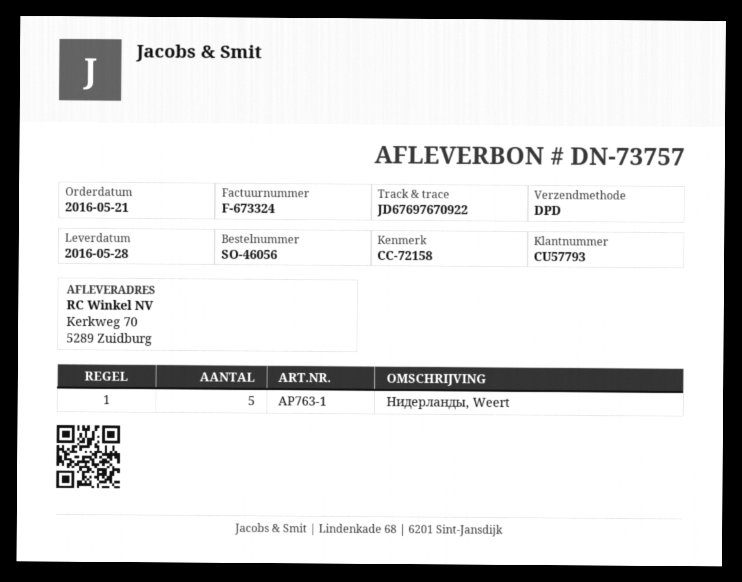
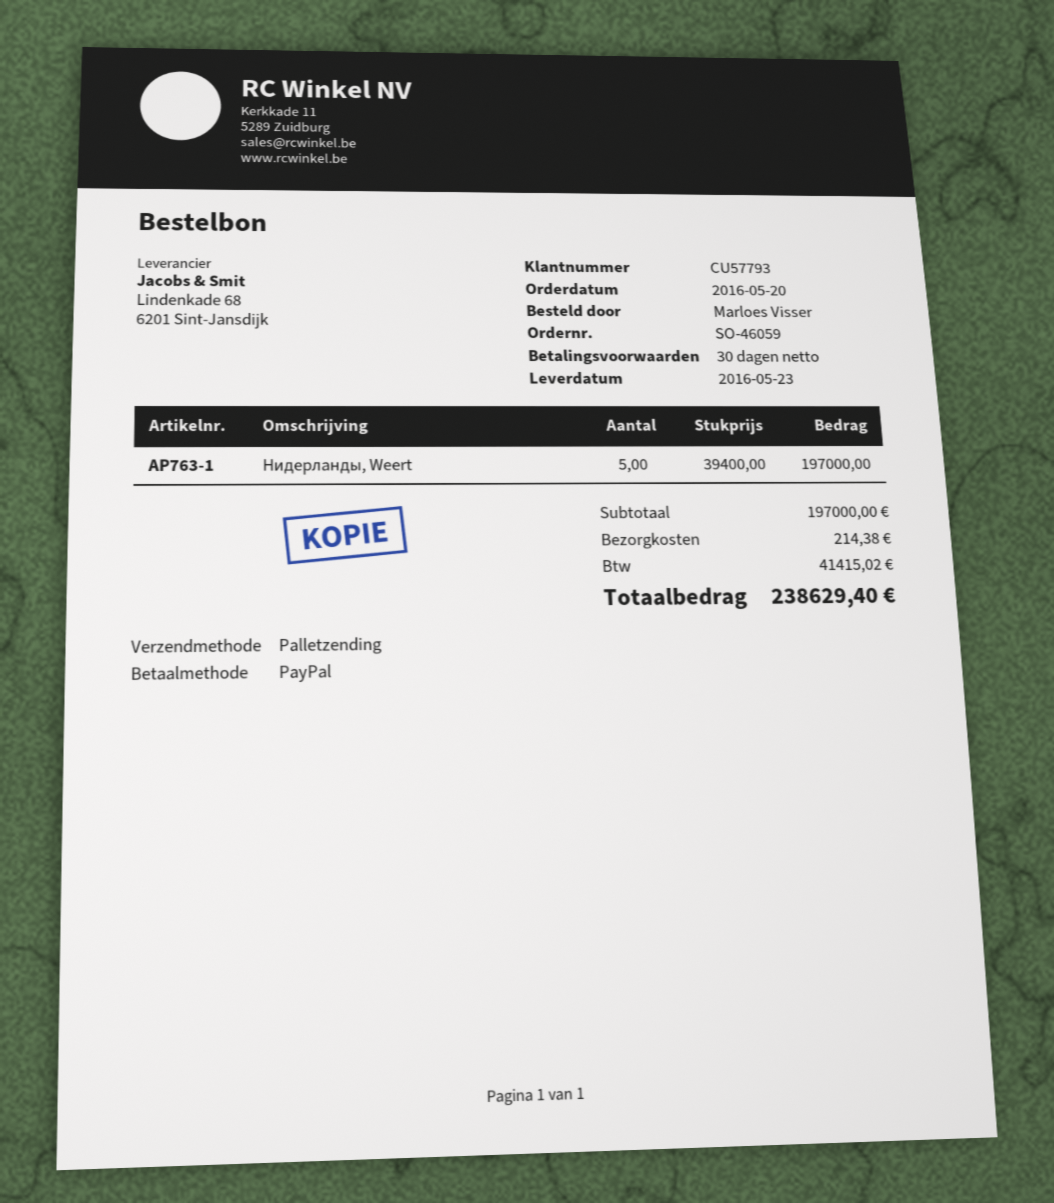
order number: SO-46056 -> SO-46059
order date: 2016-05-21 -> 2016-05-20
delivery date: 2016-05-28 -> 2016-05-23
shipping method: DPD -> pallet freight

